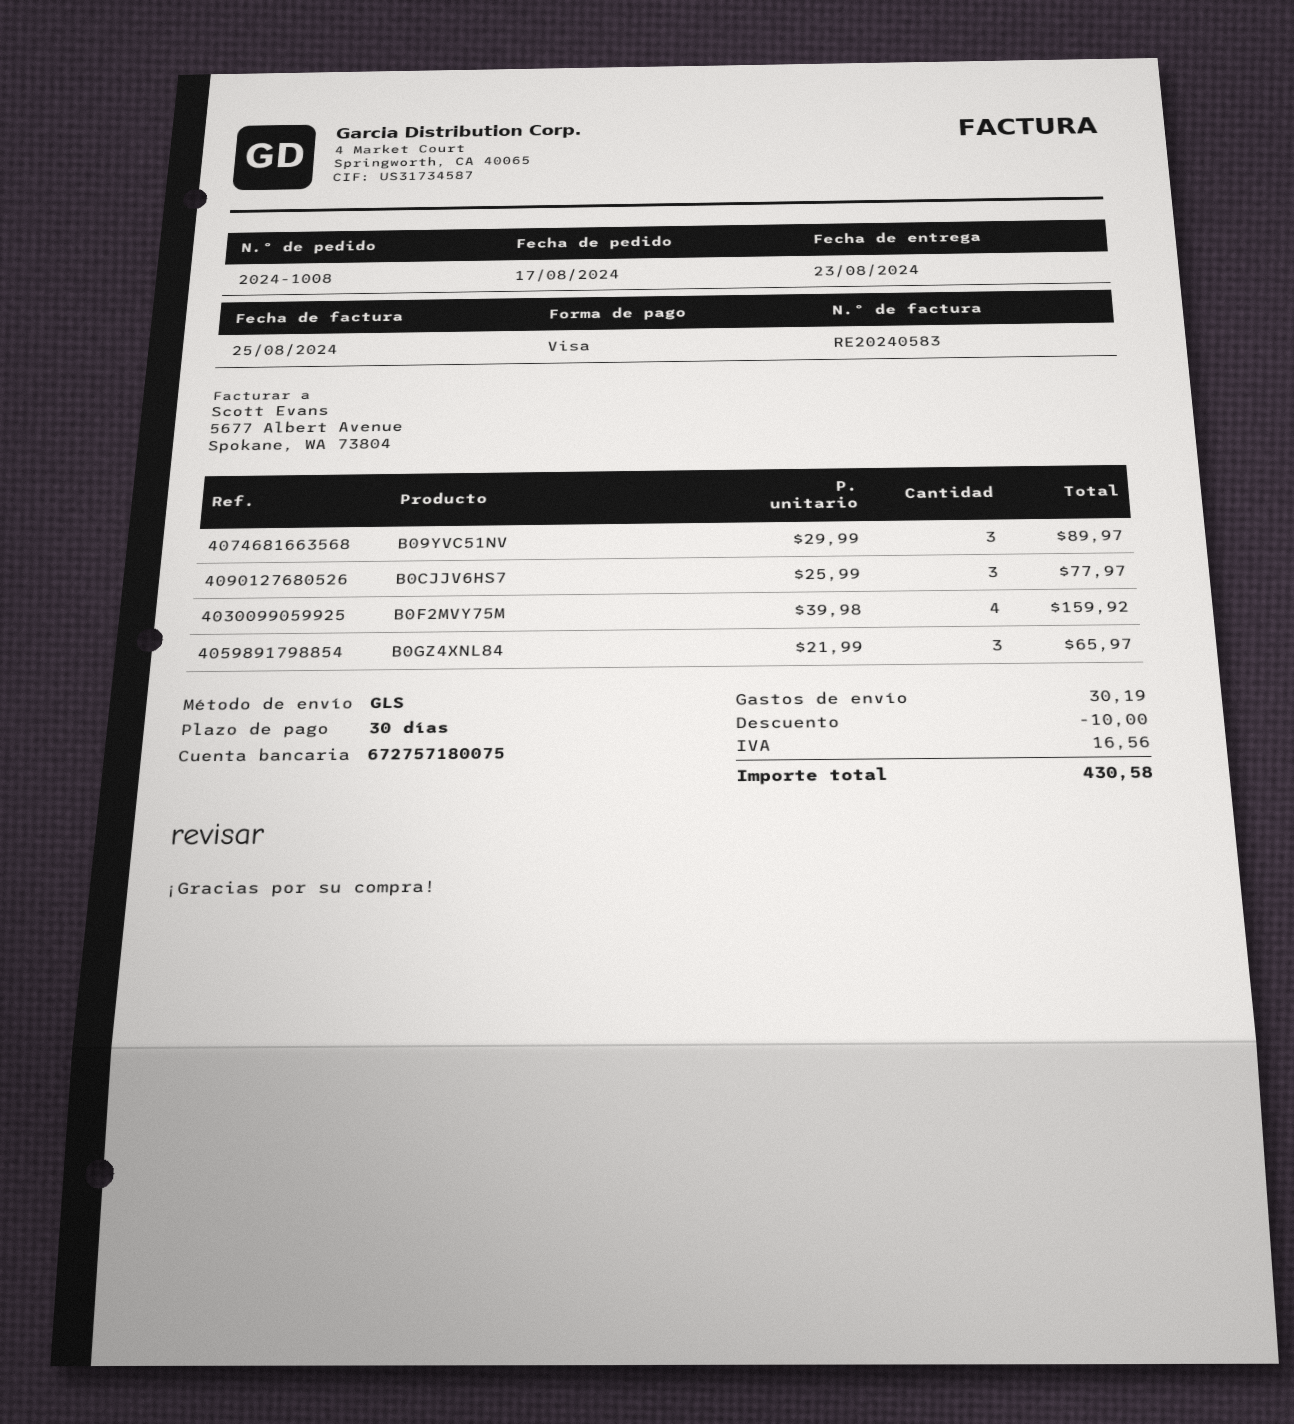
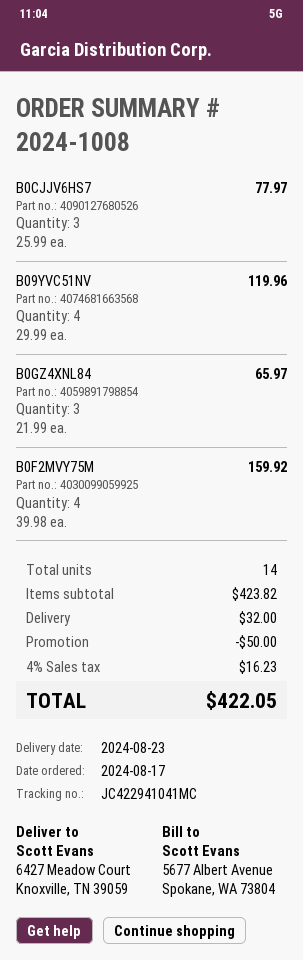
B09YVC51NV: 3 x 29.99 = 89.97 -> 4 x 29.99 = 119.96
discount: 10.00 -> 50.00
shipping: 30.19 -> 32.00
tax: 16.56 -> 16.23
total: 430.58 -> 422.05

